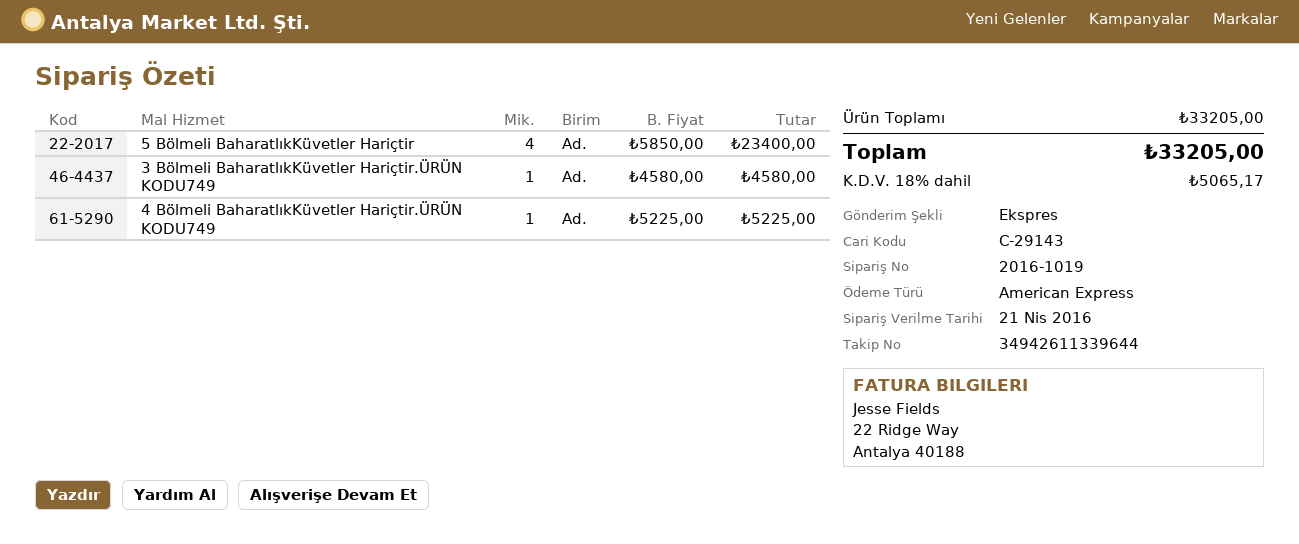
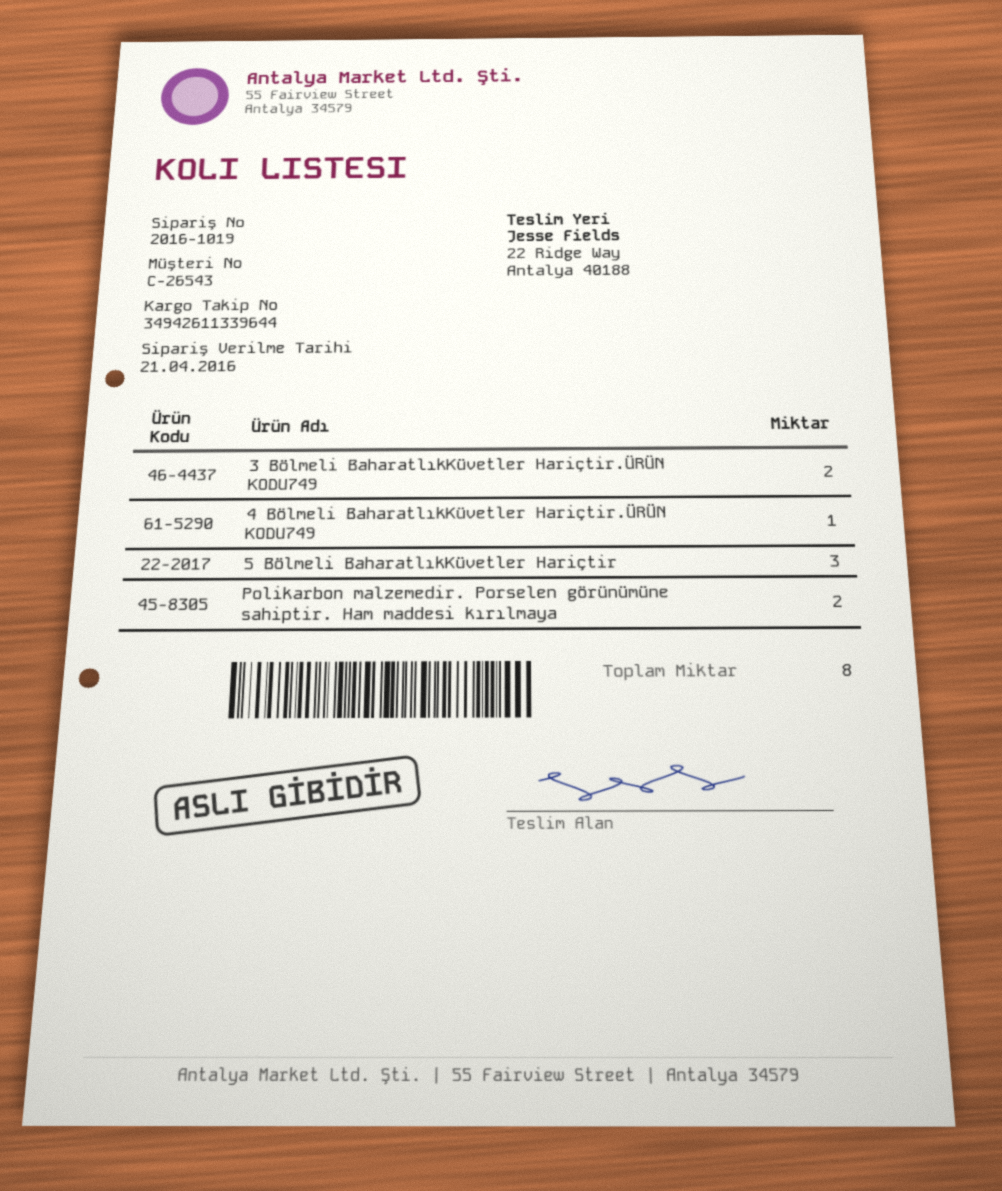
customer number: C-29143 -> C-26543
5 Bölmeli BaharatlıkKüvetler Hariçtir: 4 -> 3
3 Bölmeli BaharatlıkKüvetler Hariçtir.ÜRÜN KODU749: 1 -> 2
Polikarbon malzemedir. Porselen görünümüne sahiptir. Ham maddesi kırılmaya: none -> 2

